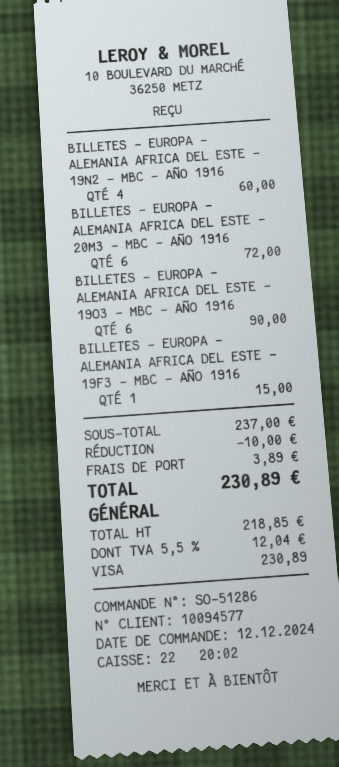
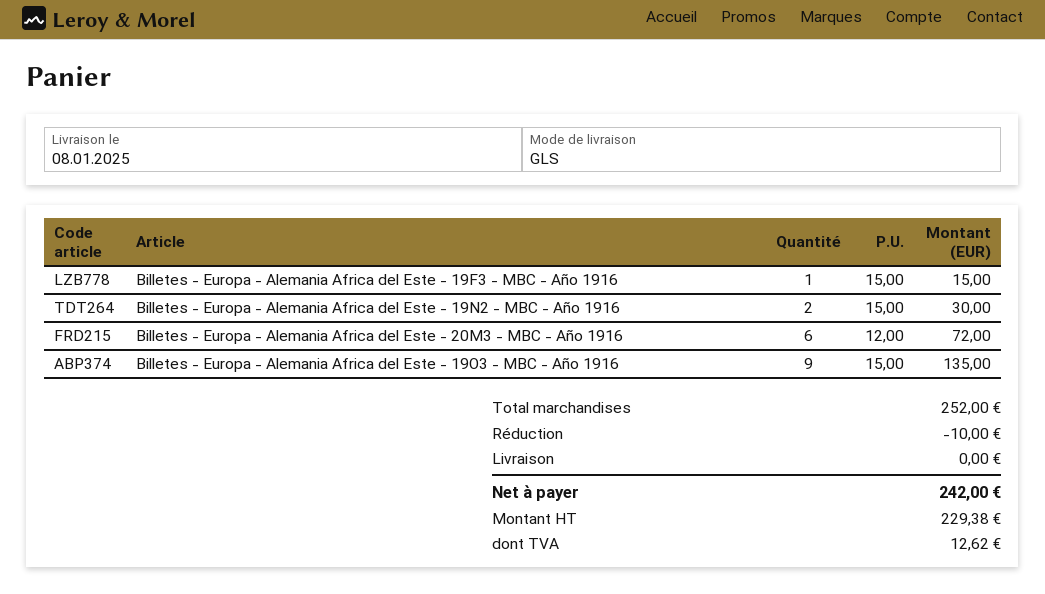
BILLETES - EUROPA - ALEMANIA AFRICA DEL ESTE - 19N2 - MBC - AÑO 1916: 4 for 60.00 -> 2 for 30.00
BILLETES - EUROPA - ALEMANIA AFRICA DEL ESTE - 19O3 - MBC - AÑO 1916: 6 for 90.00 -> 9 for 135.00
subtotal: 237.00 -> 252.00
shipping: 3.89 -> 0.00
net: 218.85 -> 229.38
tax: 12.04 -> 12.62
total: 230.89 -> 242.00

